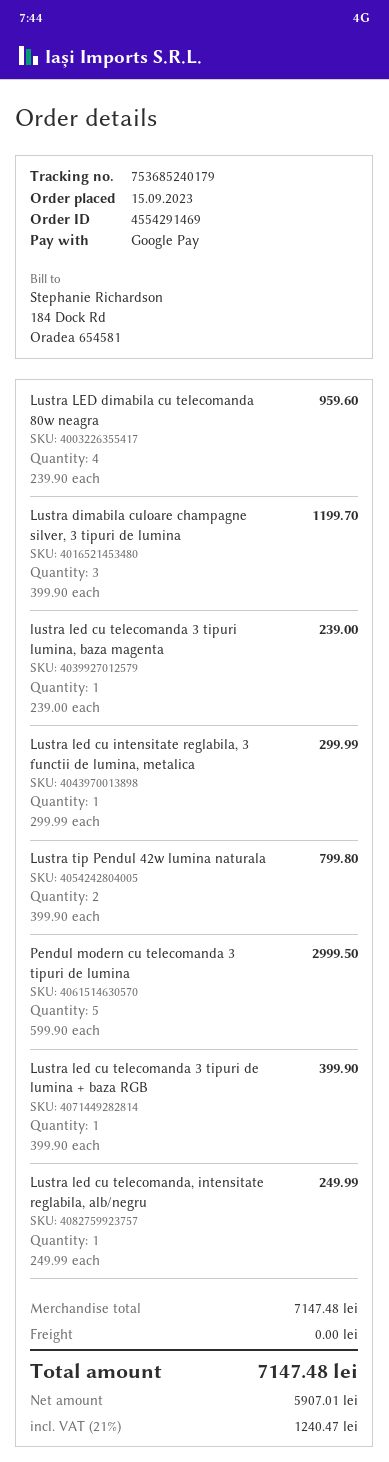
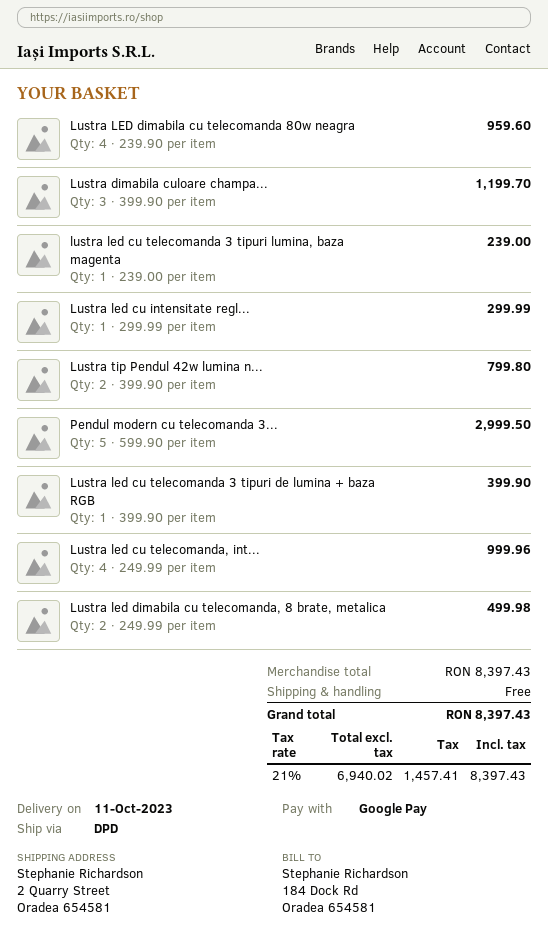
Lustra led cu telecomanda, intensitate reglabila, alb/negru: 1 x 249.99 = 249.99 -> 4 x 249.99 = 999.96
Lustra led dimabila cu telecomanda, 8 brate, metalica: none -> 2 x 249.99 = 499.98
subtotal: 7147.48 -> 8397.43
net: 5907.01 -> 6940.02
tax: 21% = 1240.47 -> 21% = 1457.41
total: 7147.48 -> 8397.43

